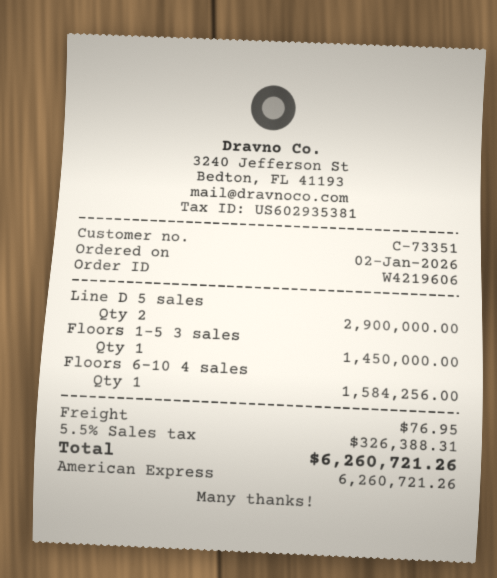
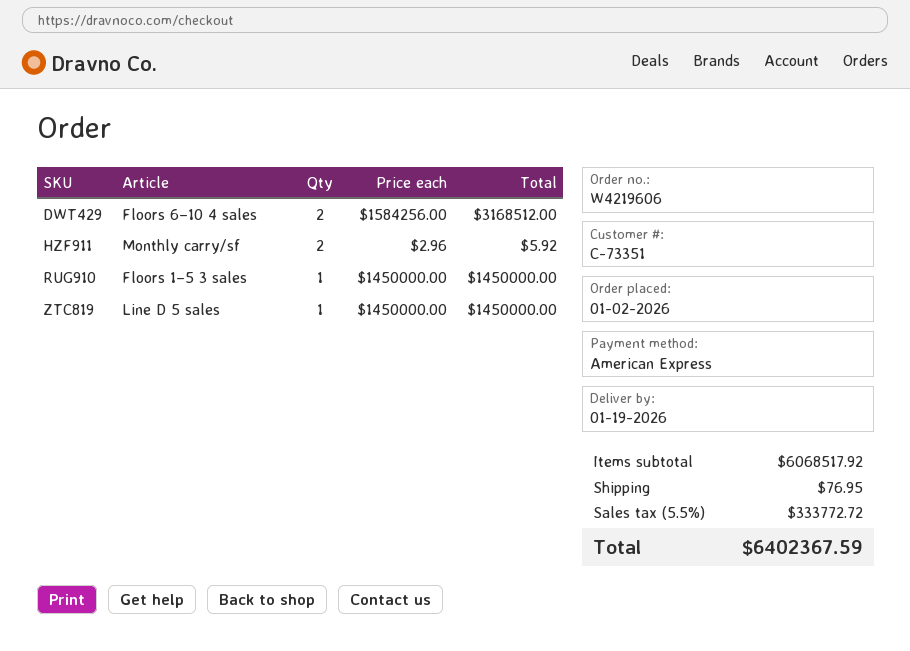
Line D 5 sales: 2 for 2900000.00 -> 1 for 1450000.00
Floors 6–10 4 sales: 1 for 1584256.00 -> 2 for 3168512.00
Monthly carry/sf: none -> 2 for 5.92
tax: 5.5% = 326388.31 -> 5.5% = 333772.72
total: 6260721.26 -> 6402367.59

